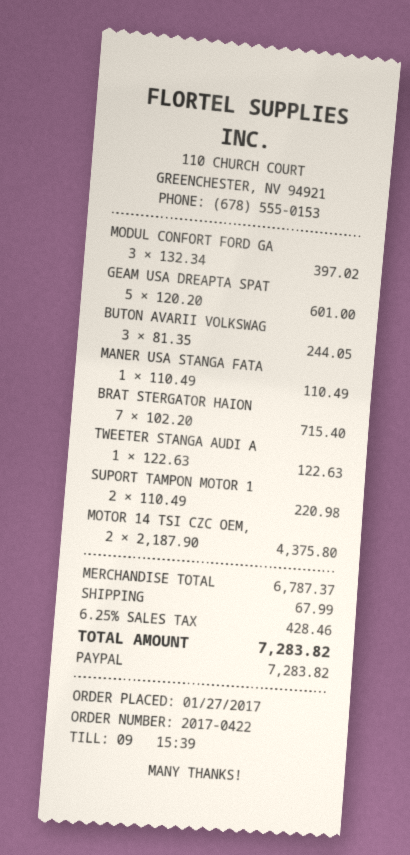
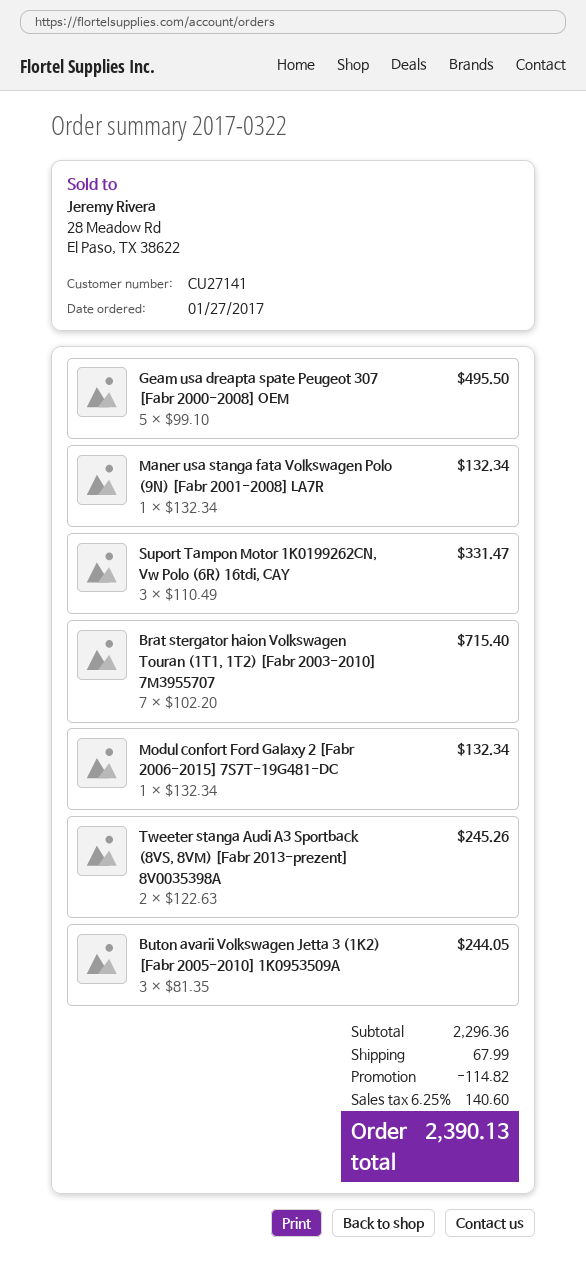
order number: 2017-0422 -> 2017-0322
MODUL CONFORT FORD GA: 3 x 132.34 = 397.02 -> 1 x 132.34 = 132.34
GEAM USA DREAPTA SPAT: 5 x 120.20 = 601.00 -> 5 x 99.10 = 495.50
MANER USA STANGA FATA: 1 x 110.49 = 110.49 -> 1 x 132.34 = 132.34
TWEETER STANGA AUDI A: 1 x 122.63 = 122.63 -> 2 x 122.63 = 245.26
SUPORT TAMPON MOTOR 1: 2 x 110.49 = 220.98 -> 3 x 110.49 = 331.47
MOTOR 14 TSI CZC OEM,: 2 x 2187.90 = 4375.80 -> none
subtotal: 6787.37 -> 2296.36
discount: none -> 114.82
tax: 6.25% = 428.46 -> 6.25% = 140.60
total: 7283.82 -> 2390.13

